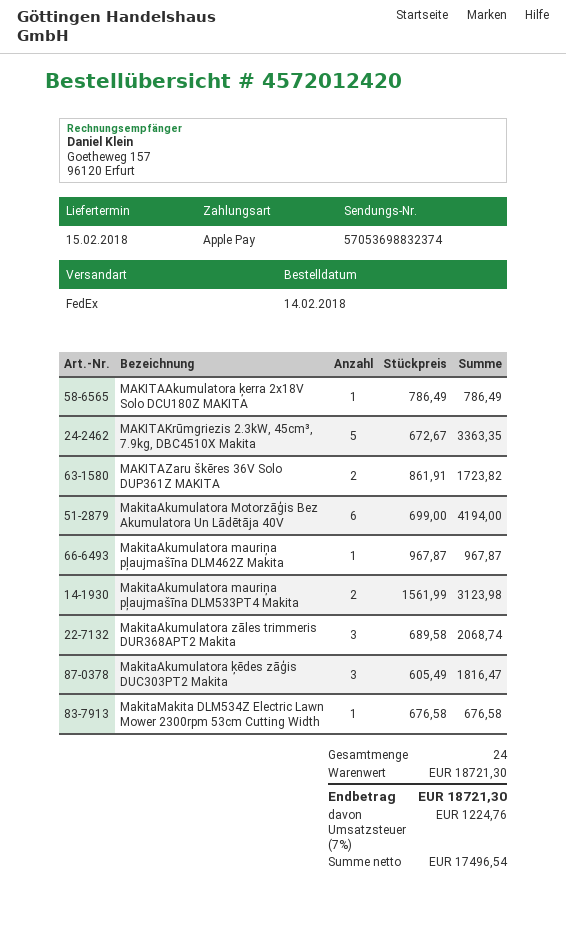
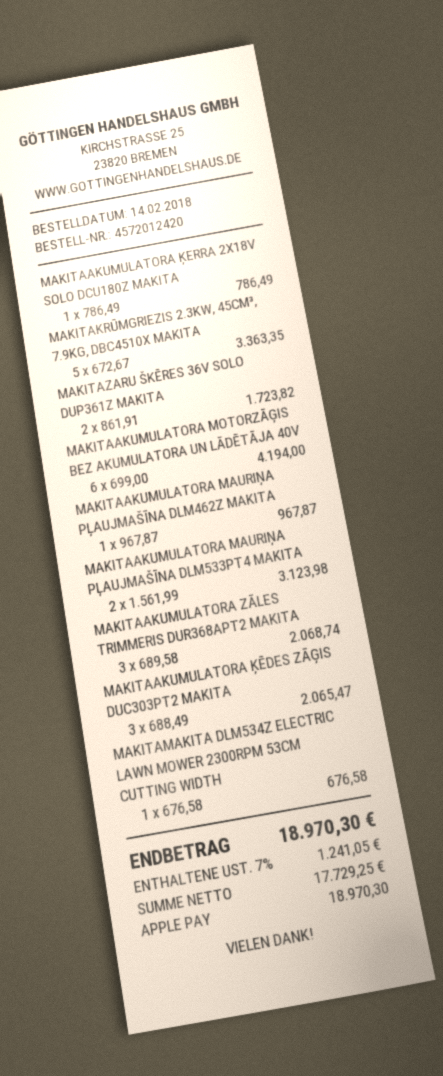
MakitaAkumulatora ķēdes zāģis DUC303PT2 Makita: 3 x 605.49 = 1816.47 -> 3 x 688.49 = 2065.47
net: 17496.54 -> 17729.25
tax: 7% = 1224.76 -> 7% = 1241.05
total: 18721.30 -> 18970.30

